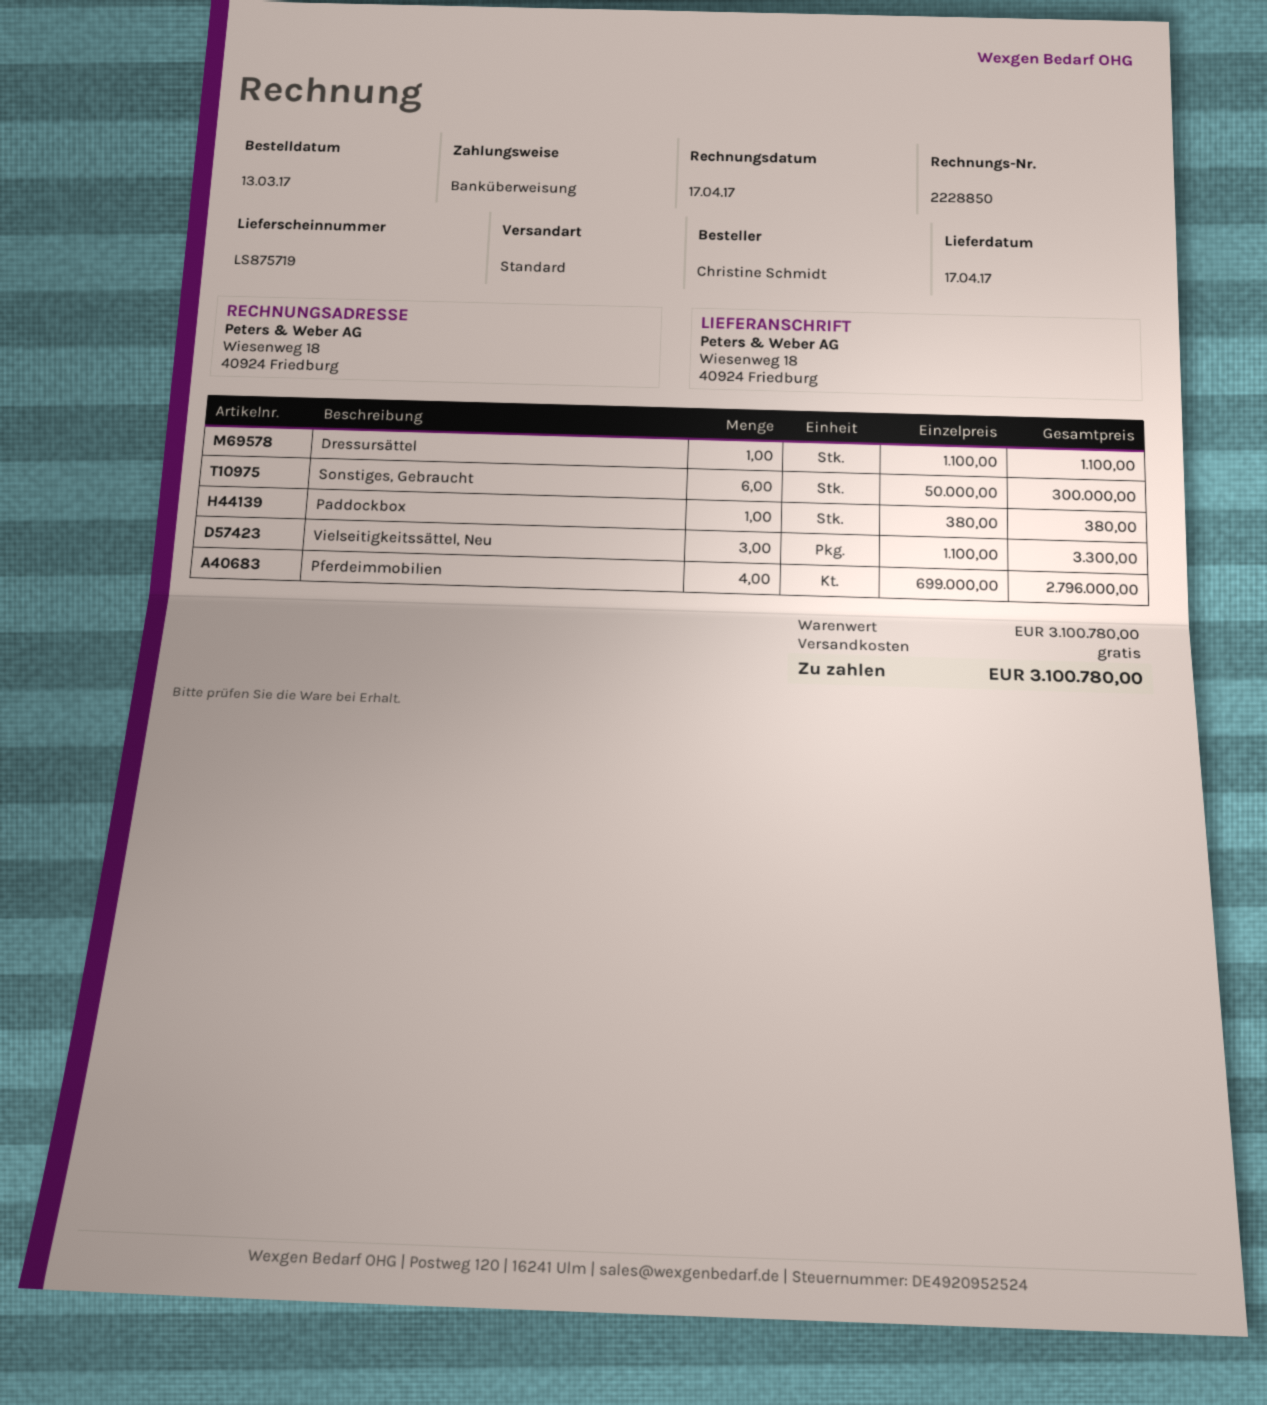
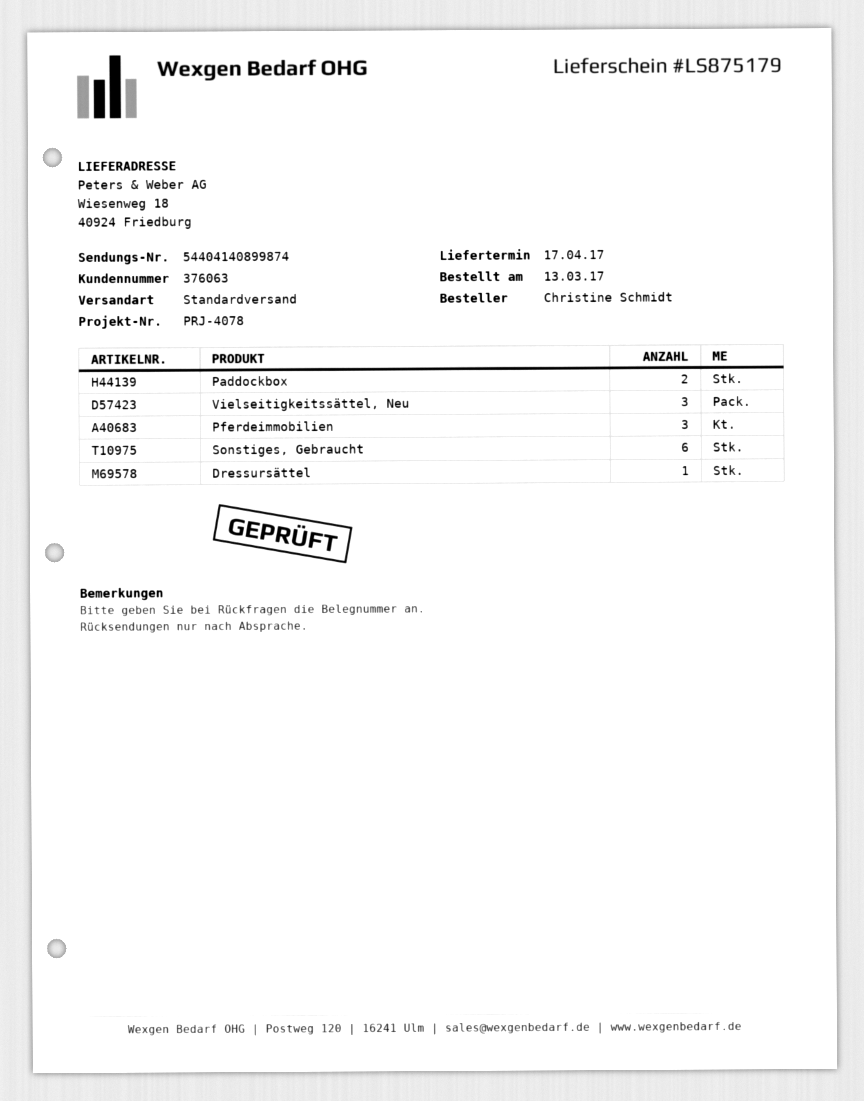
delivery note number: LS875719 -> LS875179
Paddockbox: 1 -> 2
Pferdeimmobilien: 4 -> 3

